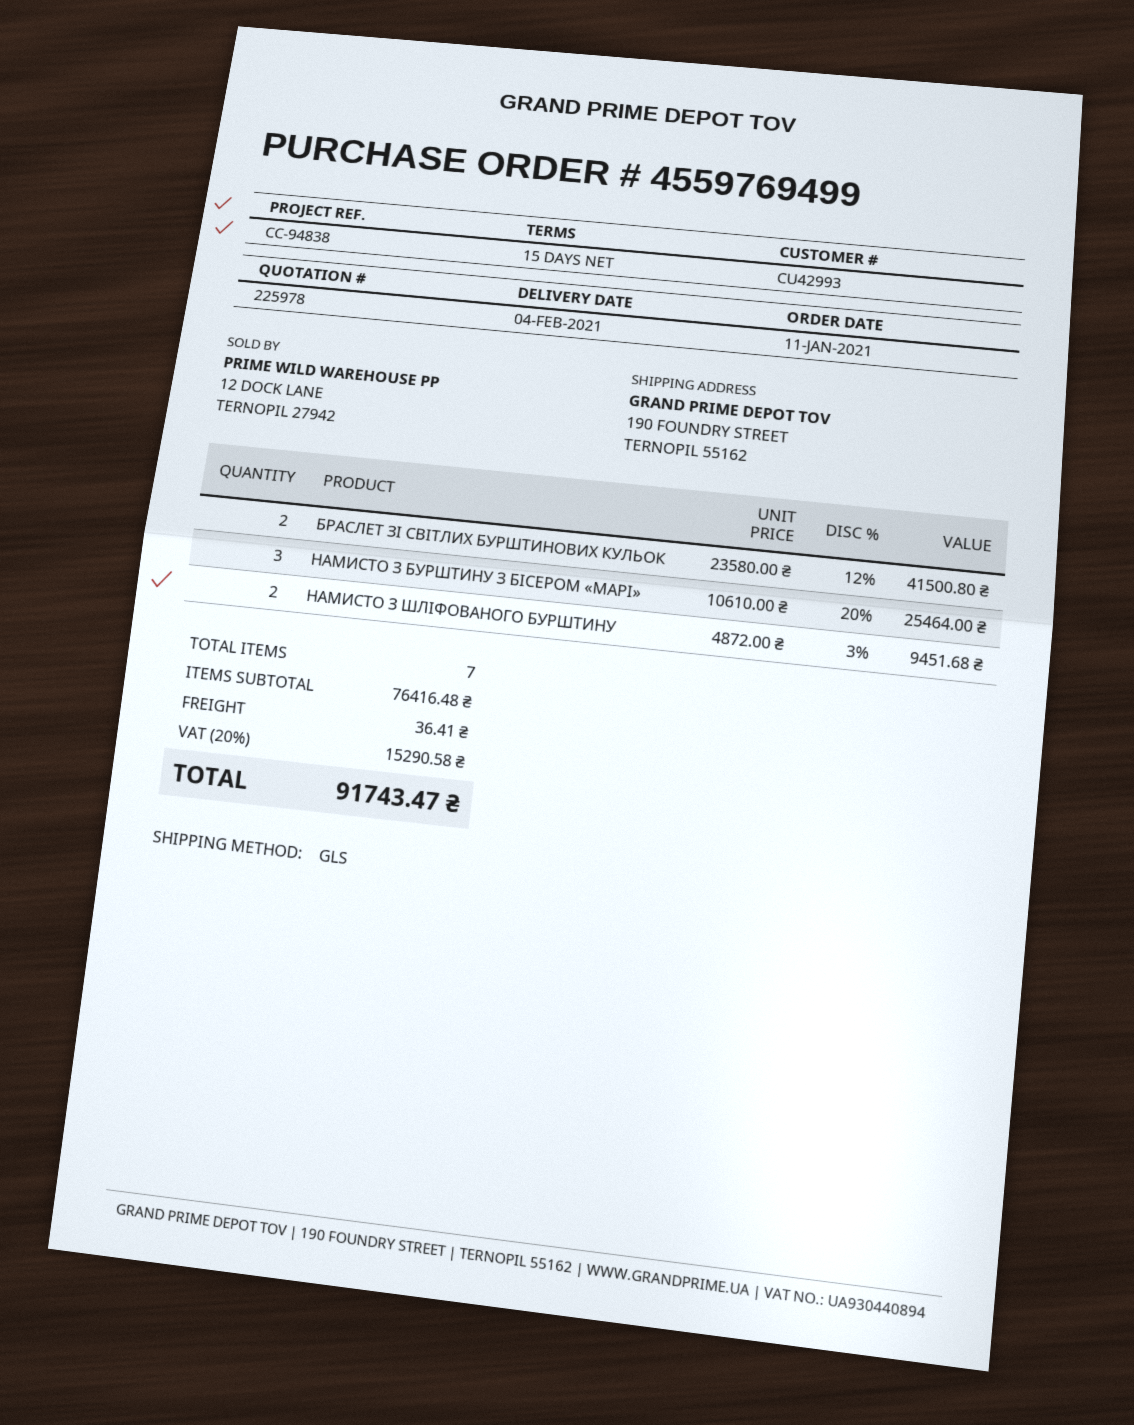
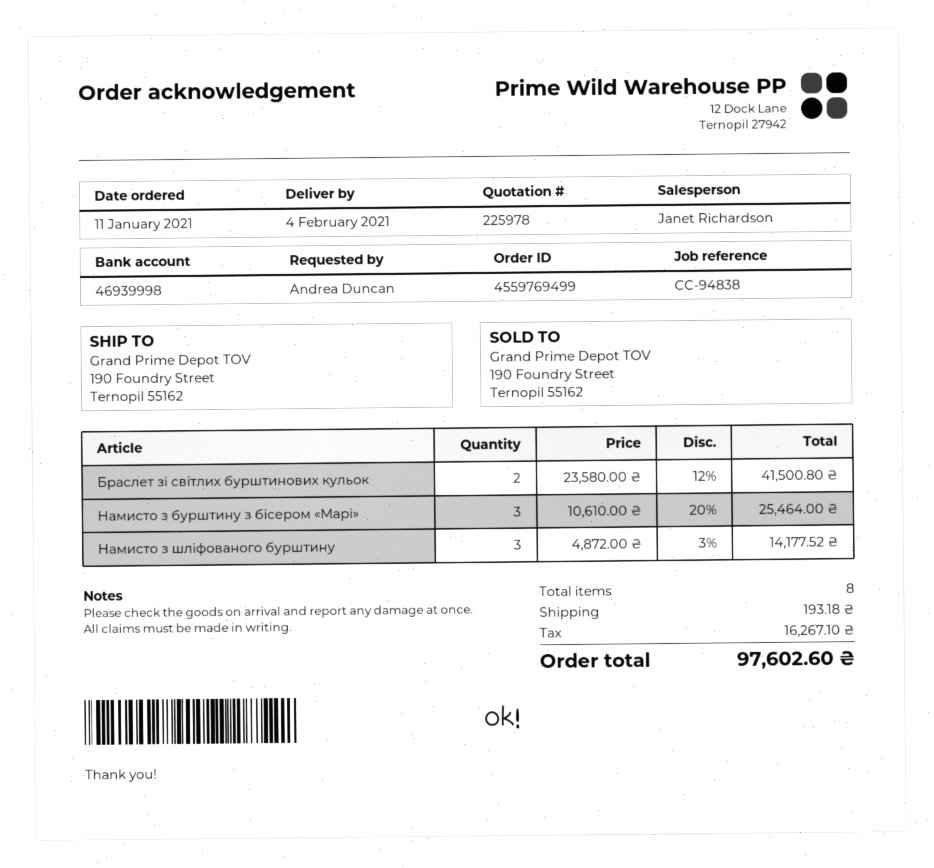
НАМИСТО З ШЛІФОВАНОГО БУРШТИНУ: 2 x 4872.00 - 3% = 9451.68 -> 3 x 4872.00 - 3% = 14177.52
total quantity: 7 -> 8
shipping: 36.41 -> 193.18
tax: 15290.58 -> 16267.10
total: 91743.47 -> 97602.60

